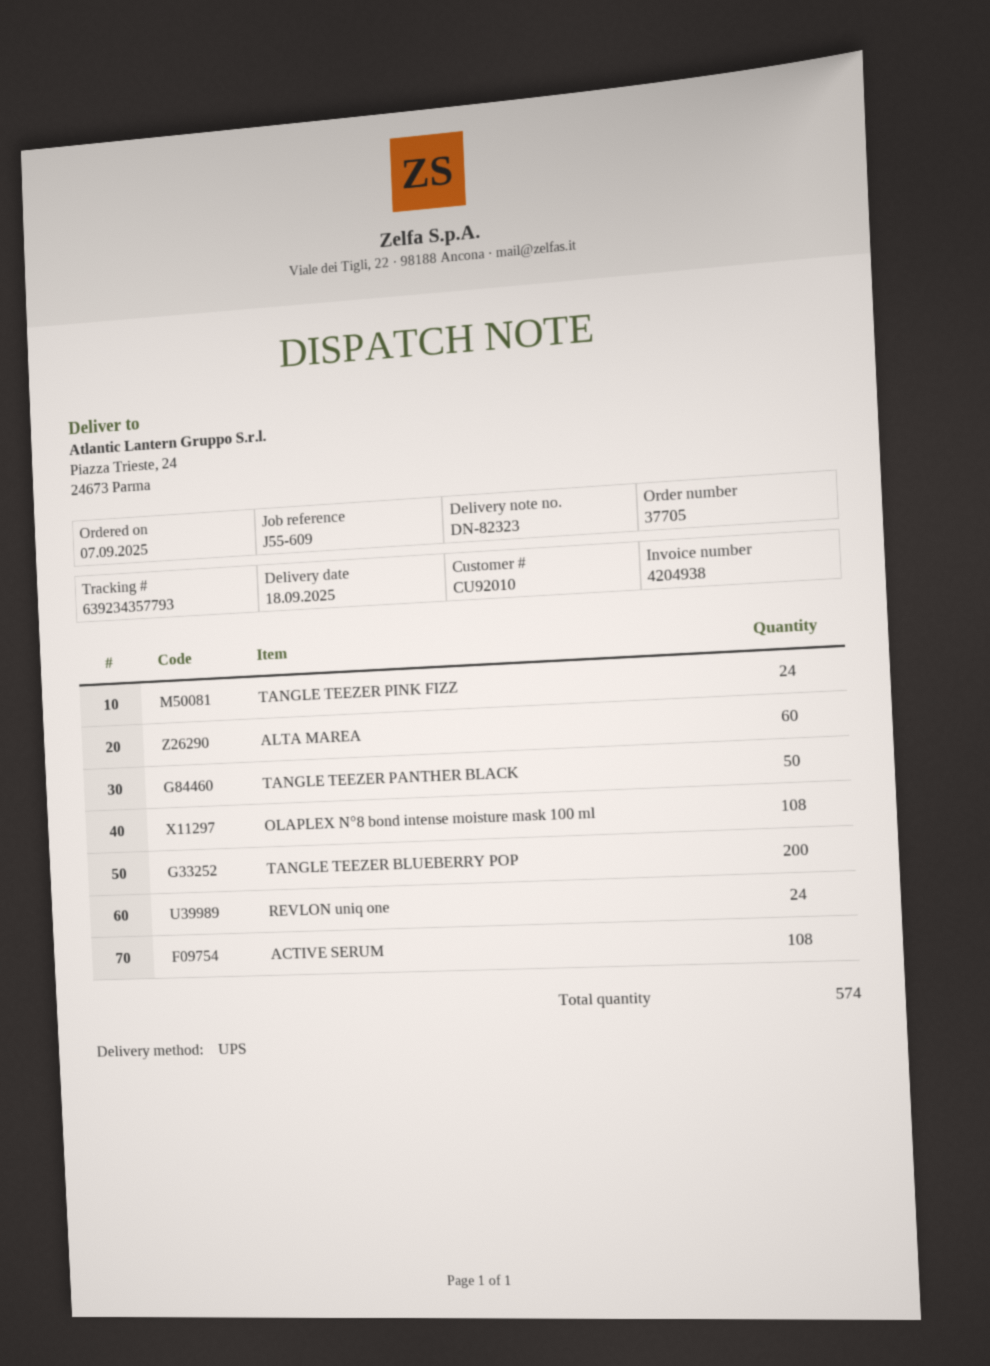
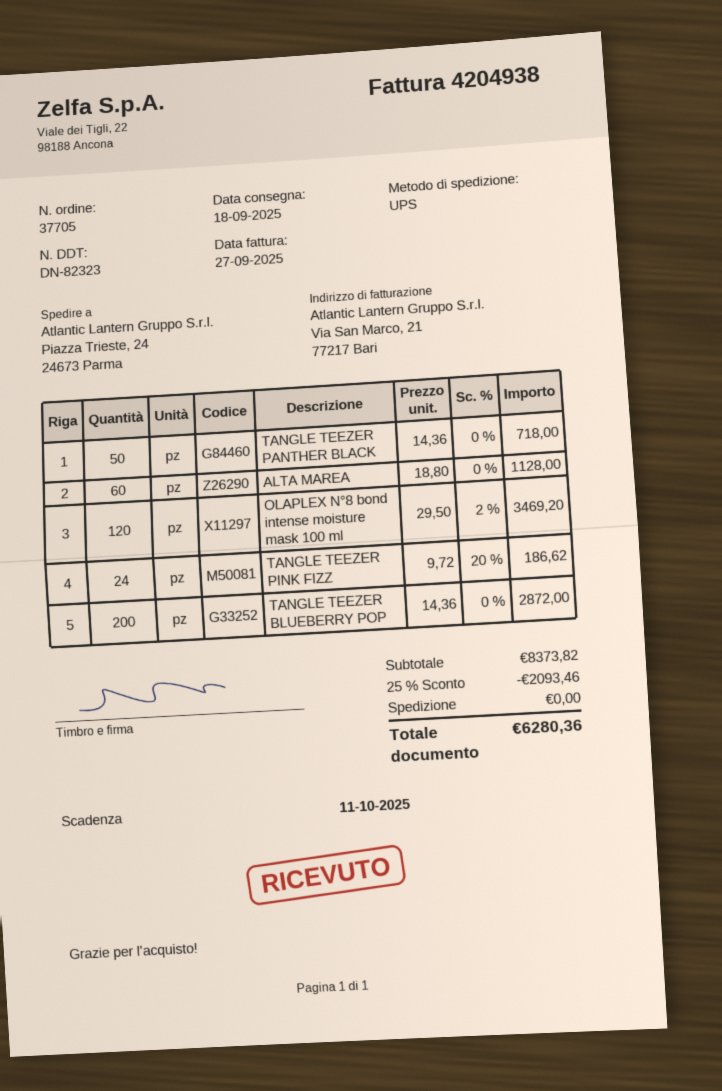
OLAPLEX N°8 bond intense moisture mask 100 ml: 108 -> 120
REVLON uniq one: 24 -> none
ACTIVE SERUM: 108 -> none

